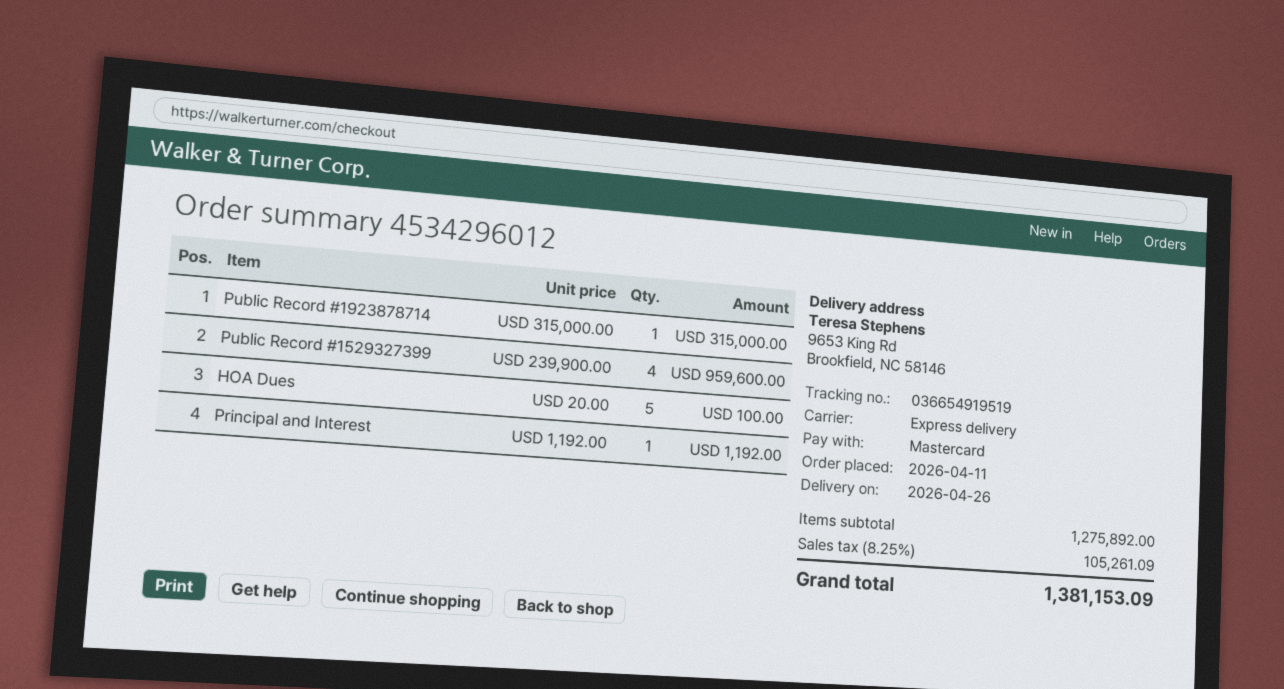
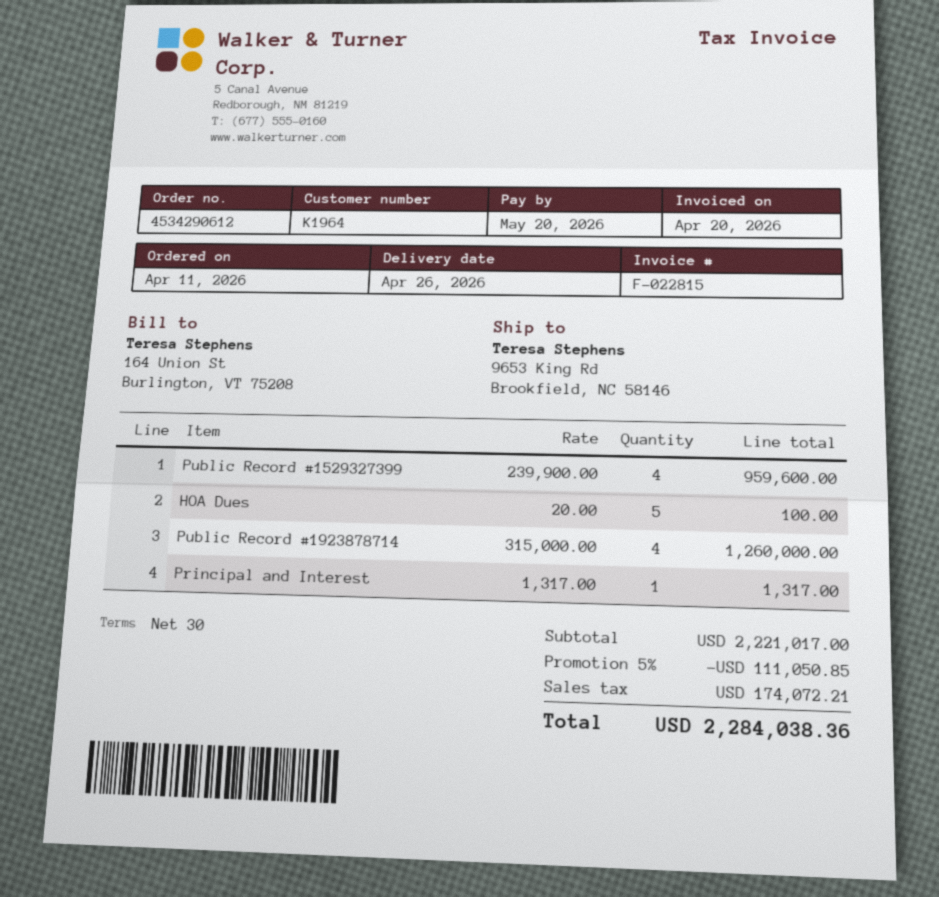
order number: 4534296012 -> 4534290612
Public Record #1923878714: 1 x 315000.00 = 315000.00 -> 4 x 315000.00 = 1260000.00
Principal and Interest: 1 x 1192.00 = 1192.00 -> 1 x 1317.00 = 1317.00
subtotal: 1275892.00 -> 2221017.00
discount: none -> 5% = 111050.85
tax: 105261.09 -> 174072.21
total: 1381153.09 -> 2284038.36

